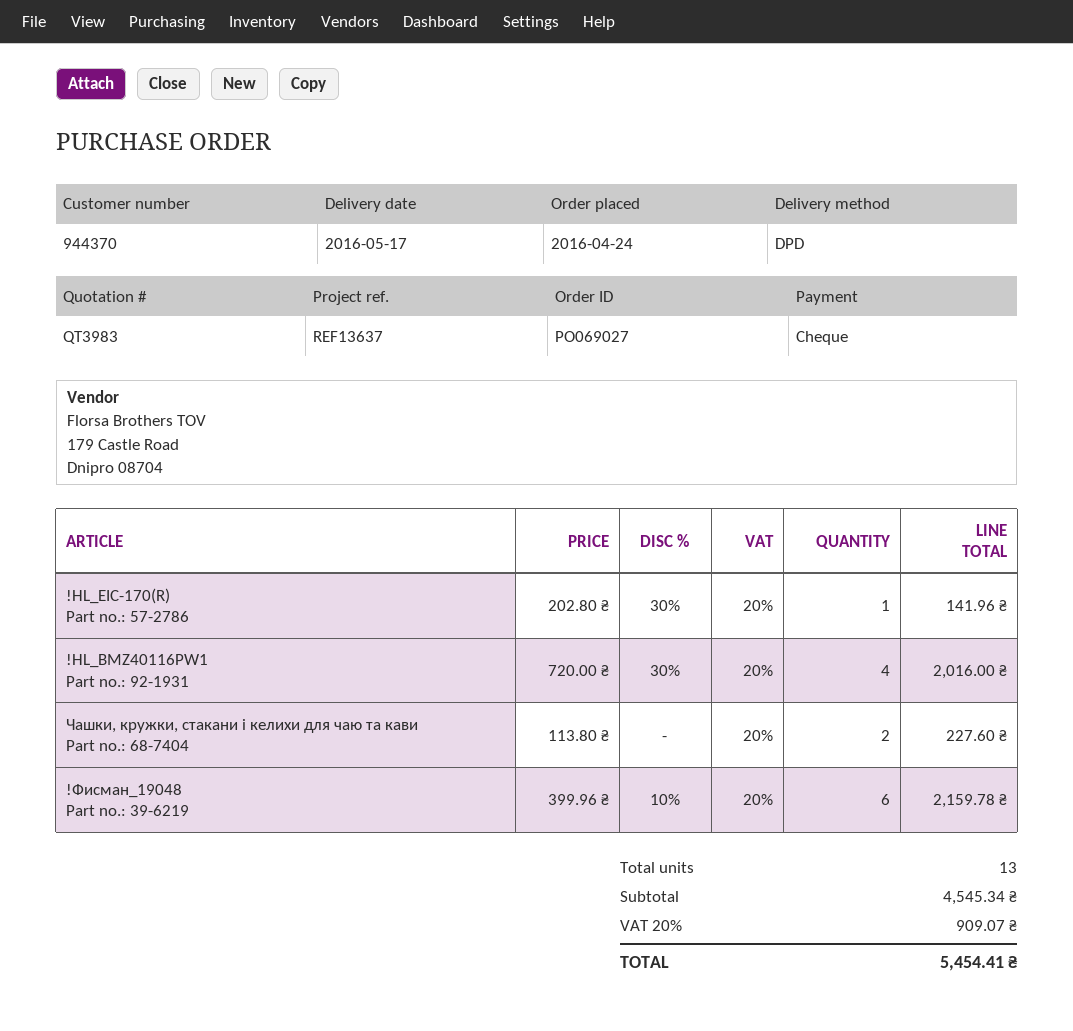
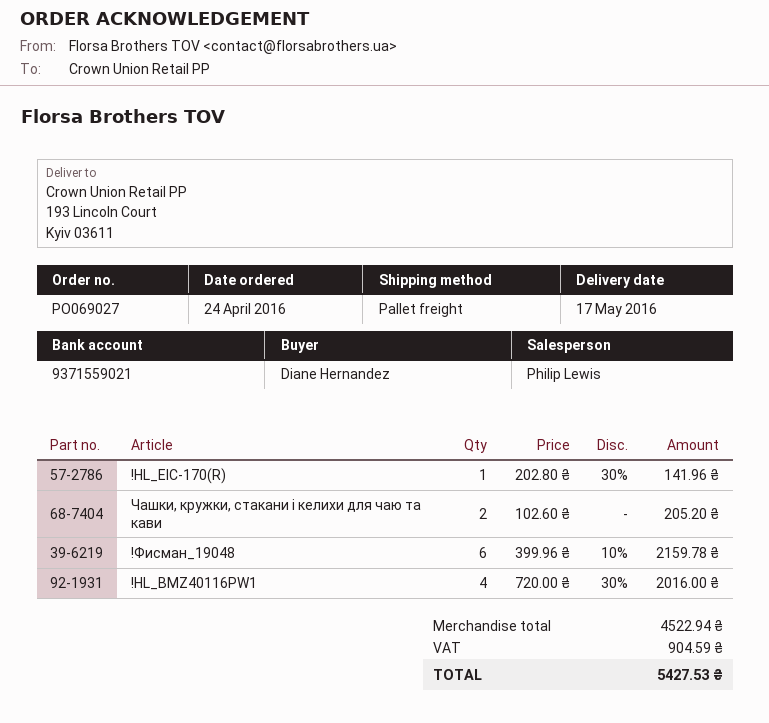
shipping method: DPD -> pallet freight
Чашки, кружки, стакани і келихи для чаю та кави: 2 x 113.80 = 227.60 -> 2 x 102.60 = 205.20
subtotal: 4545.34 -> 4522.94
tax: 909.07 -> 904.59
total: 5454.41 -> 5427.53

